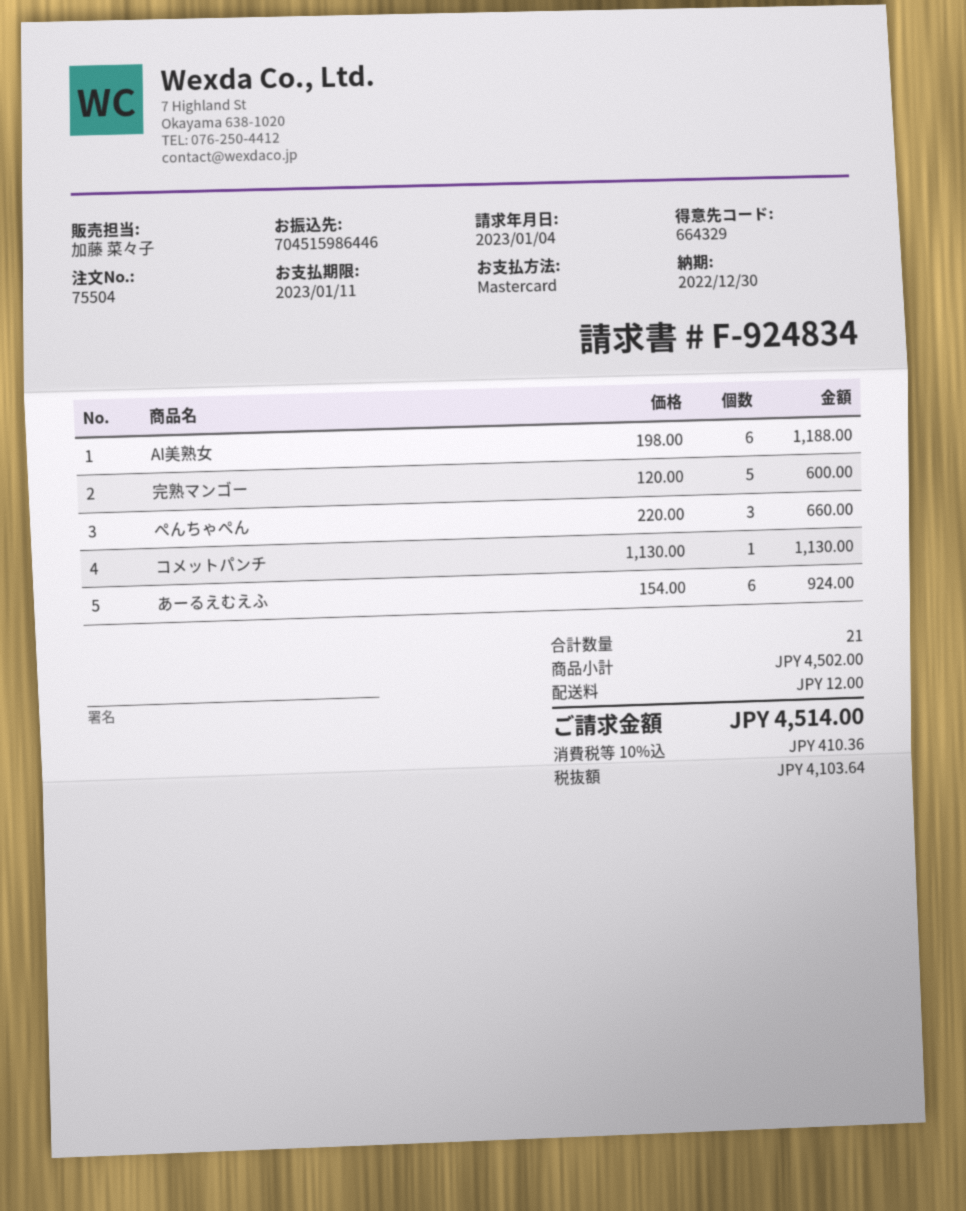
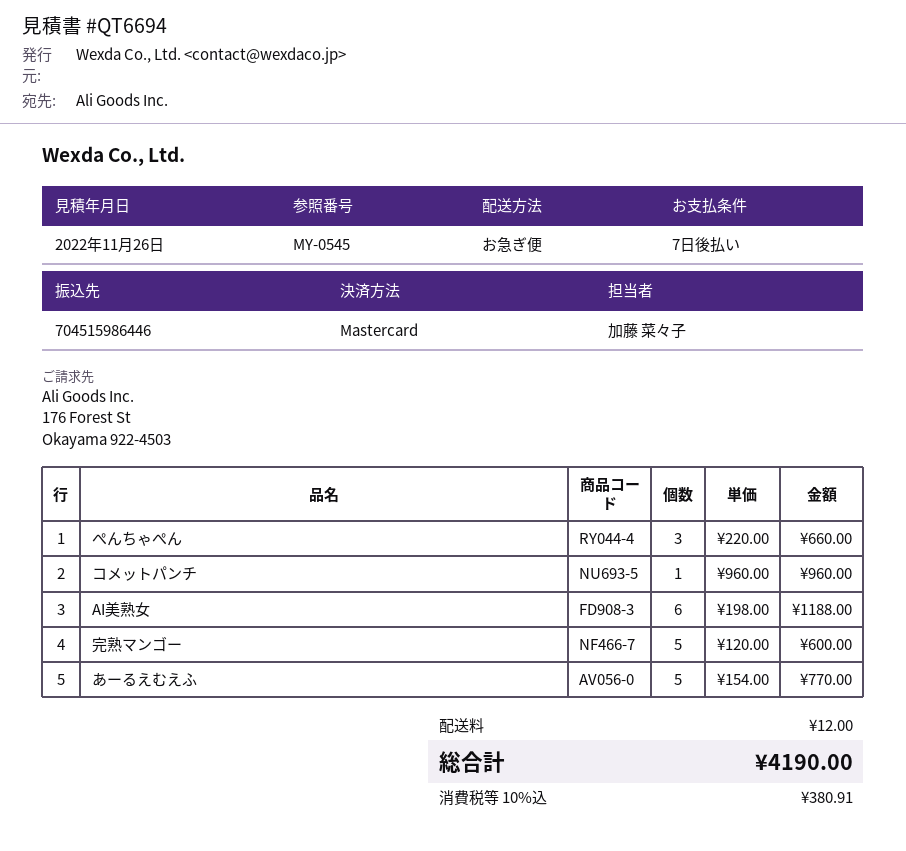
コメットパンチ: 1 x 1130.00 = 1130.00 -> 1 x 960.00 = 960.00
あーるえむえふ: 6 x 154.00 = 924.00 -> 5 x 154.00 = 770.00
tax: 10% = 410.36 -> 10% = 380.91
total: 4514.00 -> 4190.00

